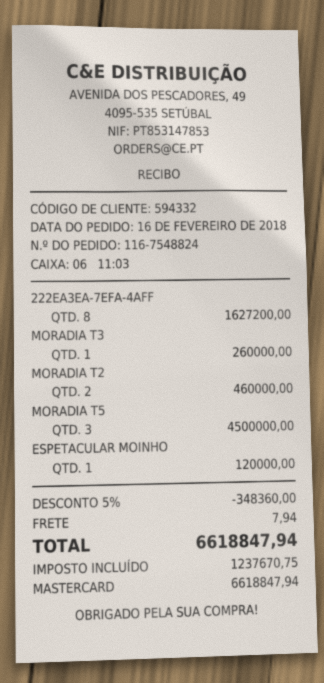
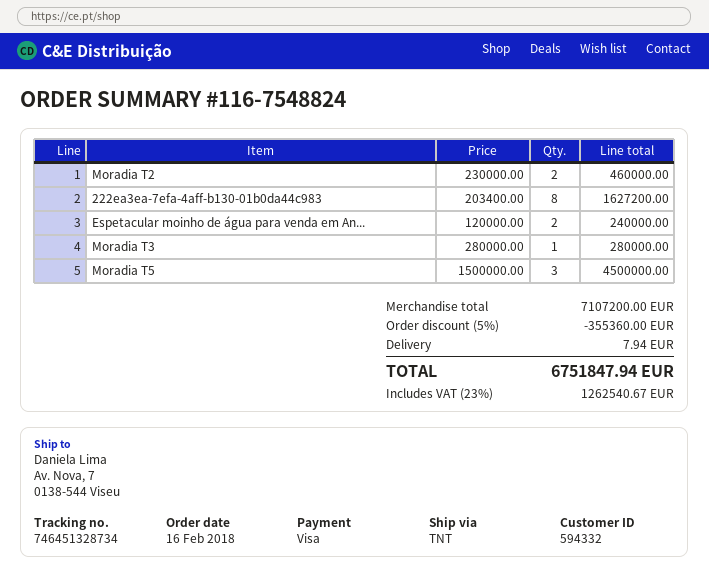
payment method: Mastercard -> Visa
MORADIA T3: 1 for 260000.00 -> 1 for 280000.00
ESPETACULAR MOINHO: 1 for 120000.00 -> 2 for 240000.00
discount: 5% = 348360.00 -> 5% = 355360.00
tax: 1237670.75 -> 1262540.67
total: 6618847.94 -> 6751847.94

